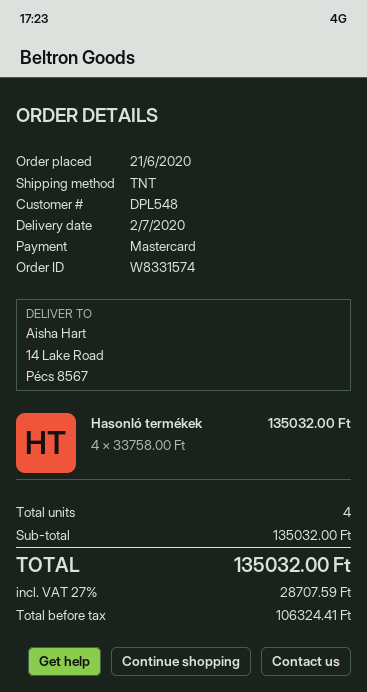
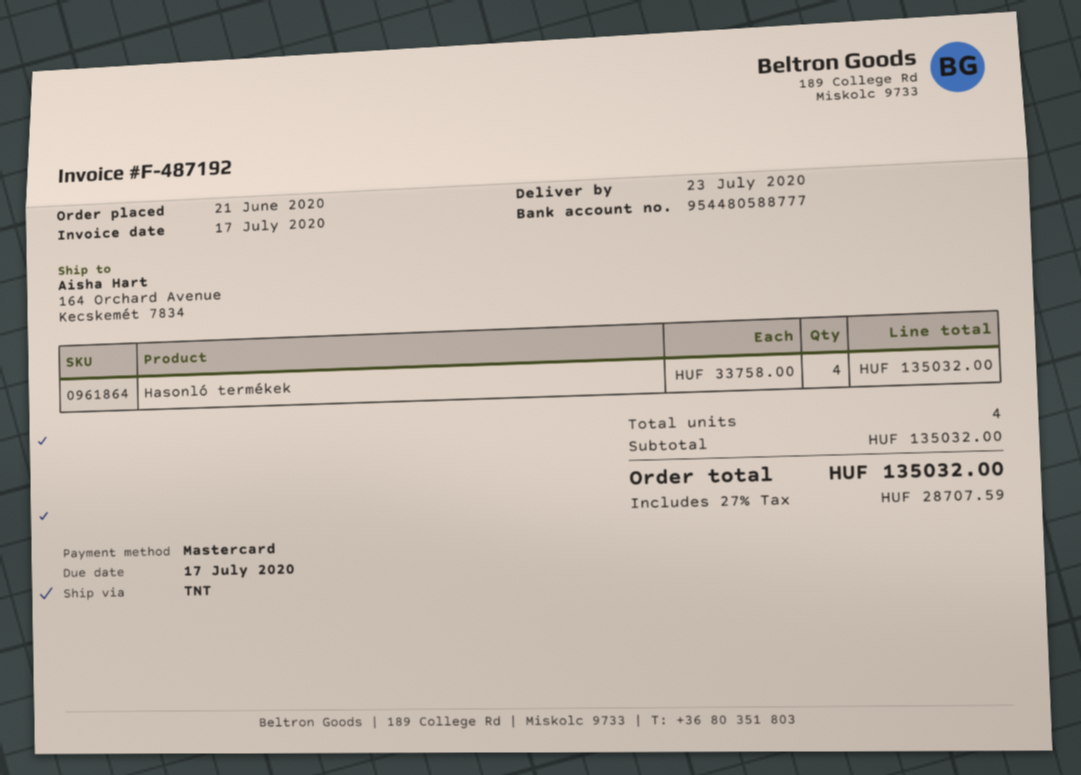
delivery date: 2020-07-02 -> 2020-07-23
ship to: 14 Lake Road, Pécs 8567 -> 164 Orchard Avenue, Kecskemét 7834

